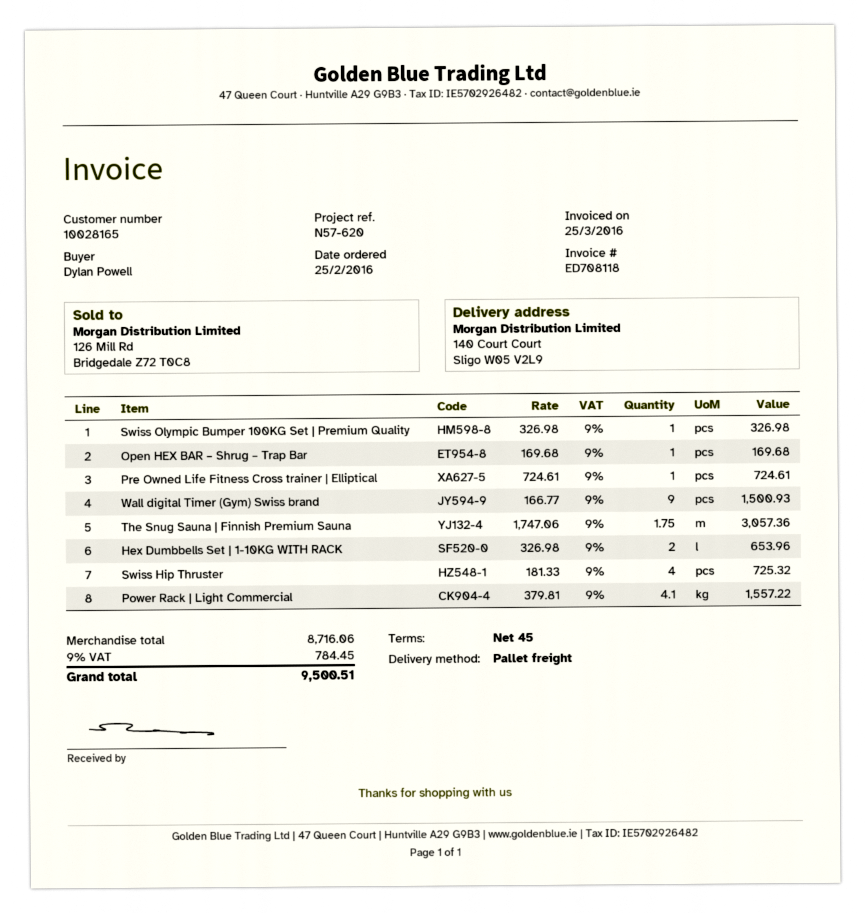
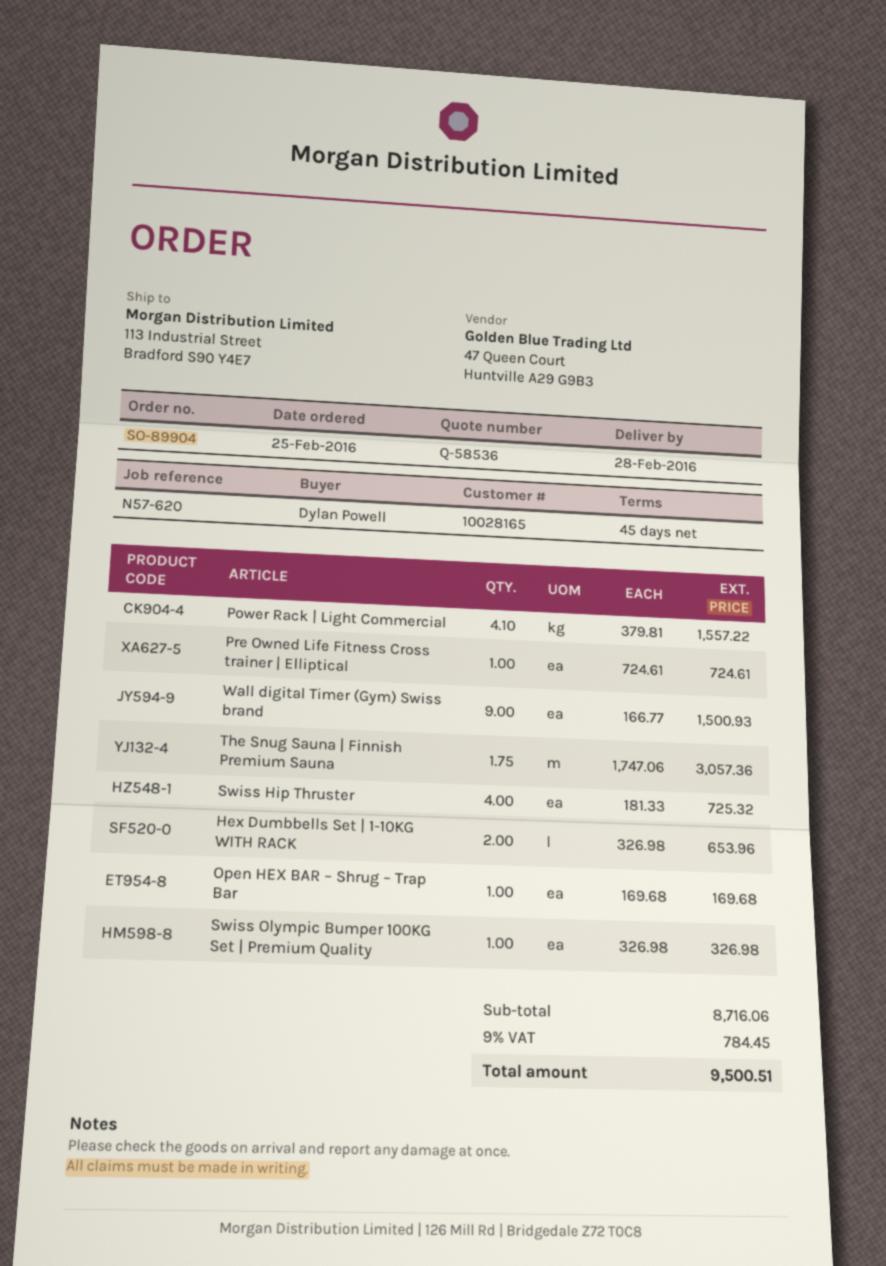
ship to: 140 Court Court, Sligo W05 V2L9 -> 113 Industrial Street, Bradford S90 Y4E7

